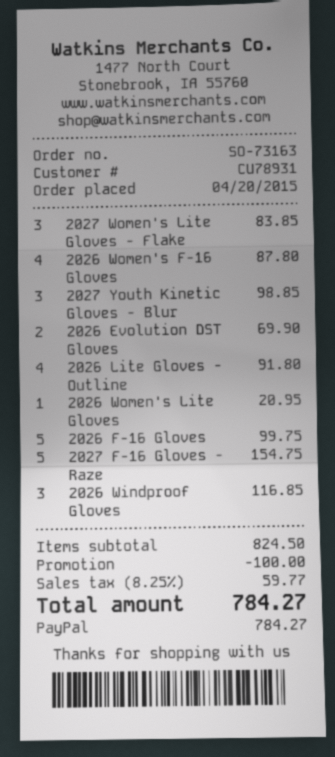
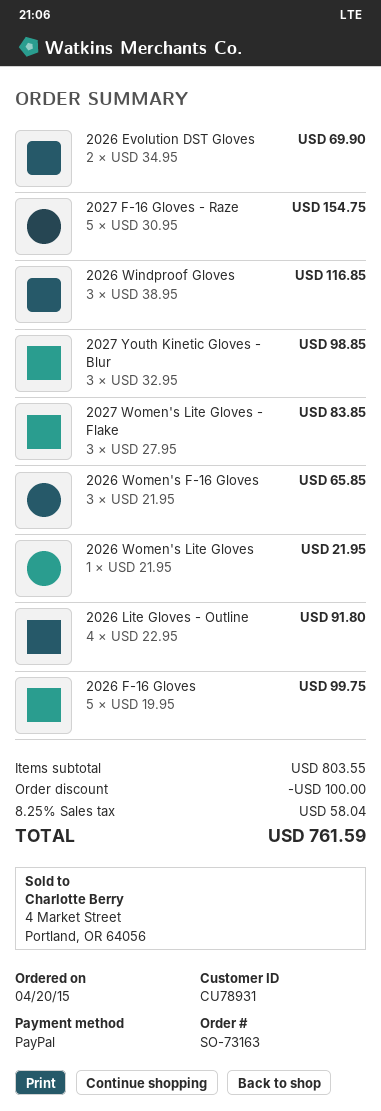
2026 Women's F-16 Gloves: 4 for 87.80 -> 3 for 65.85
2026 Women's Lite Gloves: 1 for 20.95 -> 1 for 21.95
subtotal: 824.50 -> 803.55
tax: 8.25% = 59.77 -> 8.25% = 58.04
total: 784.27 -> 761.59

